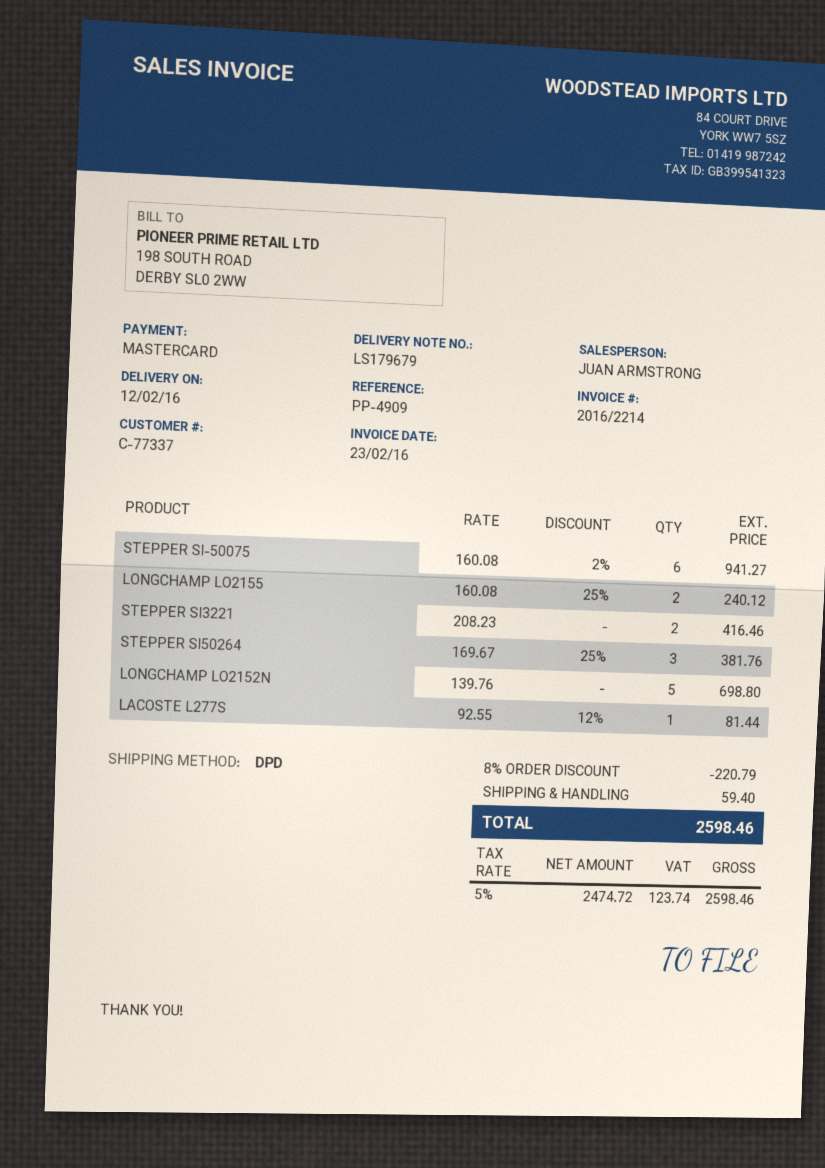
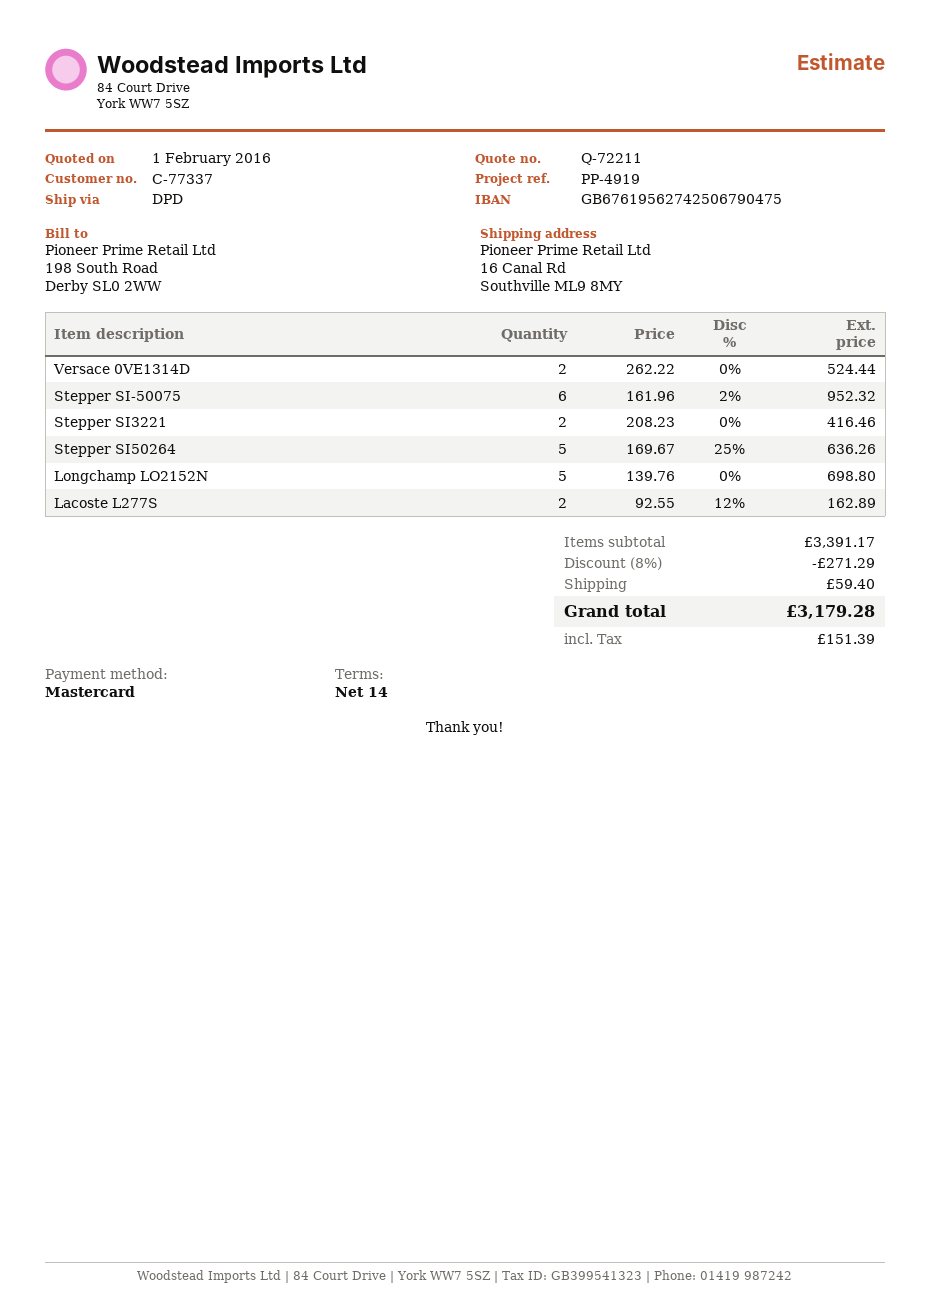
reference: PP-4909 -> PP-4919
STEPPER SI-50075: 6 x 160.08 - 2% = 941.27 -> 6 x 161.96 - 2% = 952.32
LONGCHAMP LO2155: 2 x 160.08 - 25% = 240.12 -> none
STEPPER SI50264: 3 x 169.67 - 25% = 381.76 -> 5 x 169.67 - 25% = 636.26
LACOSTE L277S: 1 x 92.55 - 12% = 81.44 -> 2 x 92.55 - 12% = 162.89
Versace 0VE1314D: none -> 2 x 262.22 = 524.44
discount: 8% = 220.79 -> 8% = 271.29
tax: 123.74 -> 151.39
total: 2598.46 -> 3179.28

